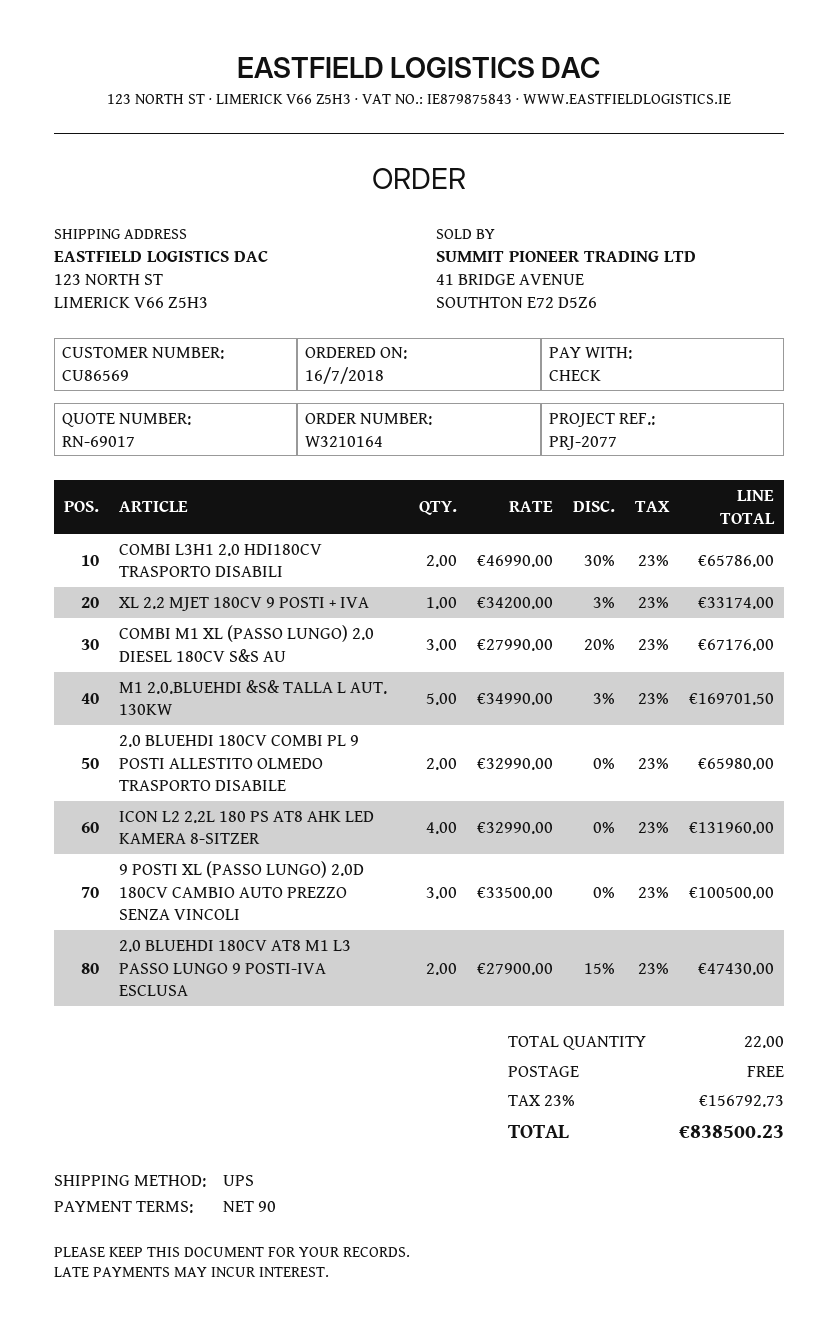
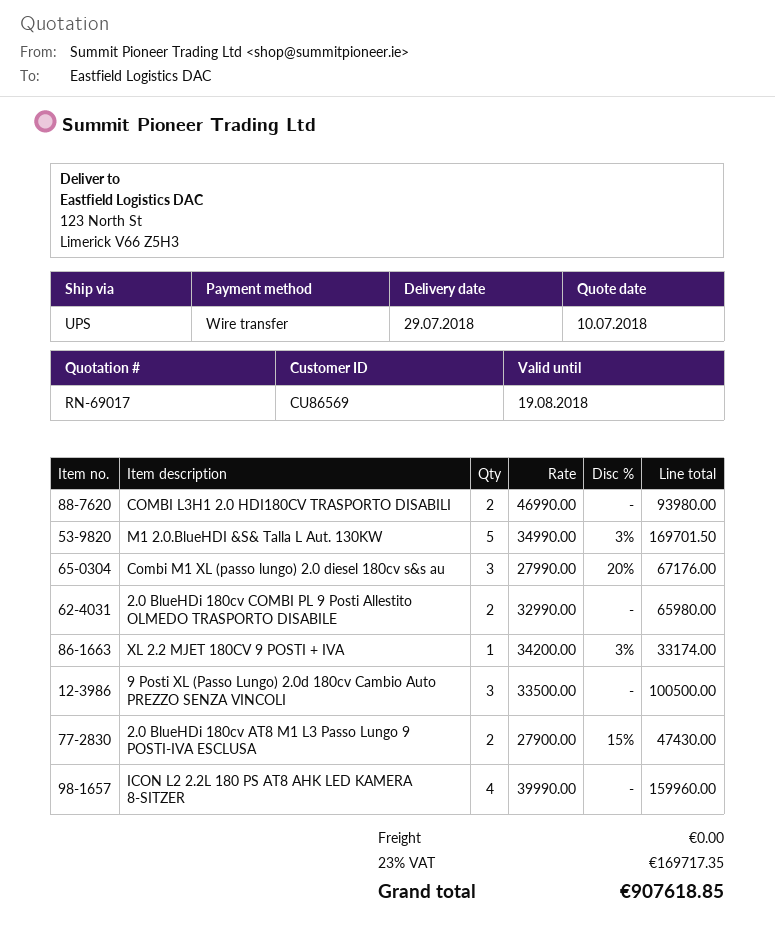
payment method: cheque -> bank transfer
COMBI L3H1 2.0 HDI180CV TRASPORTO DISABILI: 2 x 46990.00 - 30% = 65786.00 -> 2 x 46990.00 = 93980.00
ICON L2 2.2L 180 PS AT8 AHK LED KAMERA 8-SITZER: 4 x 32990.00 = 131960.00 -> 4 x 39990.00 = 159960.00
tax: 23% = 156792.73 -> 23% = 169717.35
total: 838500.23 -> 907618.85

